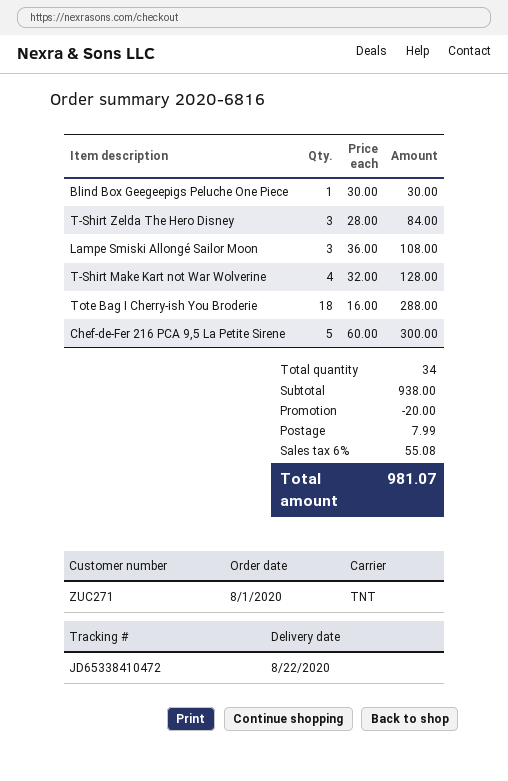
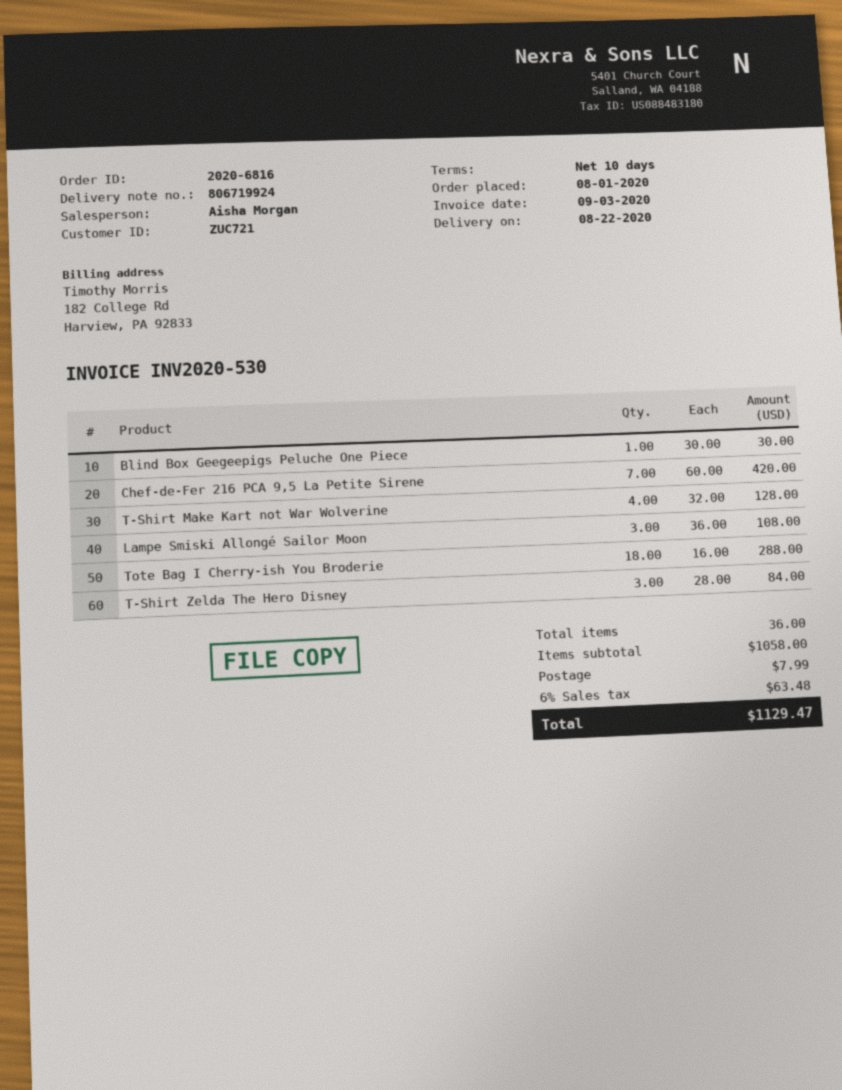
customer number: ZUC271 -> ZUC721
Chef-de-Fer 216 PCA 9,5 La Petite Sirene: 5 x 60.00 = 300.00 -> 7 x 60.00 = 420.00
total quantity: 34 -> 36
subtotal: 938.00 -> 1058.00
discount: 20.00 -> none
tax: 6% = 55.08 -> 6% = 63.48
total: 981.07 -> 1129.47

